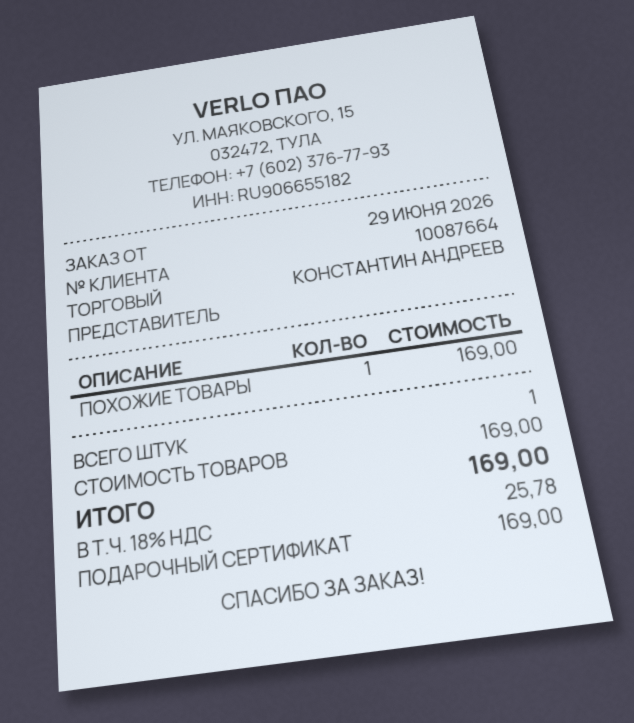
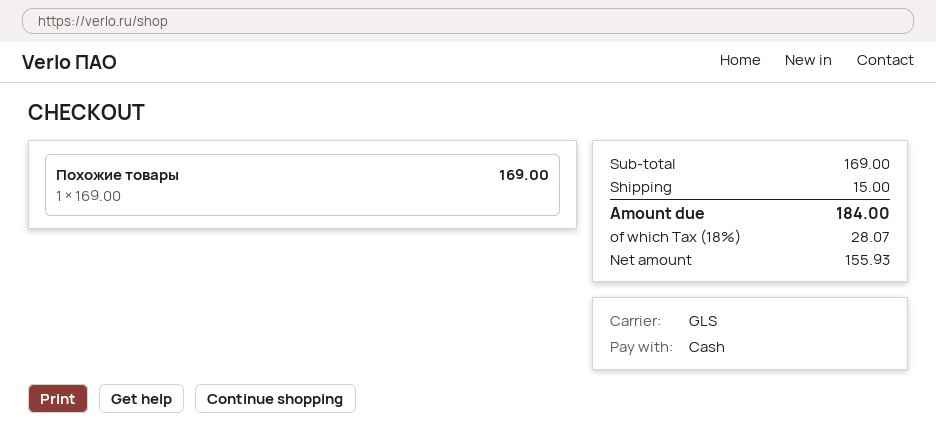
payment method: gift card -> cash
shipping: none -> 15.00
tax: 18% = 25.78 -> 18% = 28.07
total: 169.00 -> 184.00

